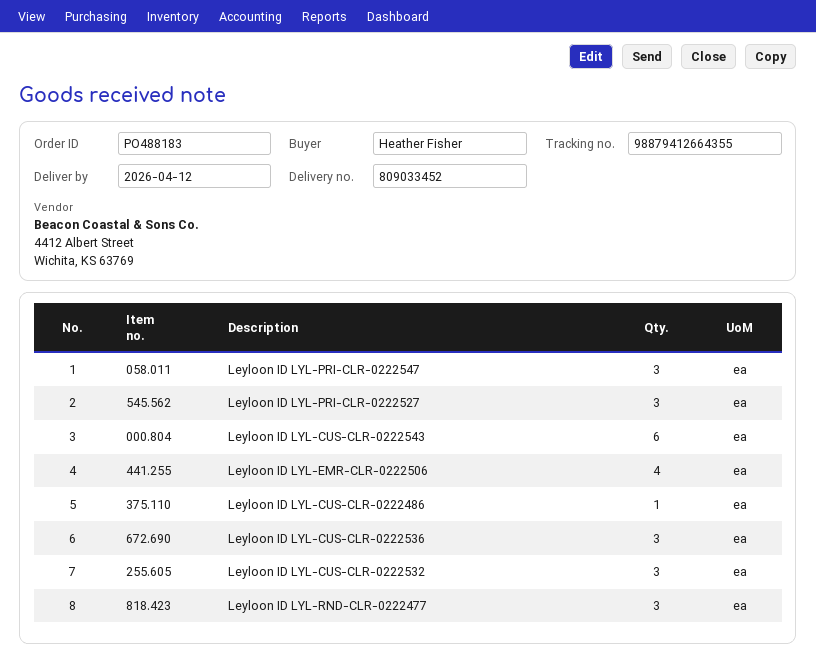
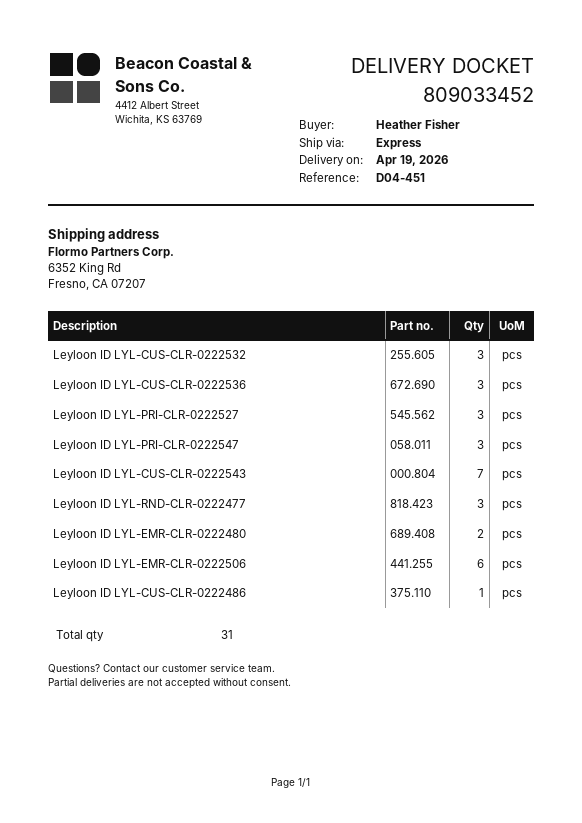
delivery date: 2026-04-12 -> 2026-04-19
Leyloon ID LYL-CUS-CLR-0222543: 6 -> 7
Leyloon ID LYL-EMR-CLR-0222506: 4 -> 6
Leyloon ID LYL-EMR-CLR-0222480: none -> 2

